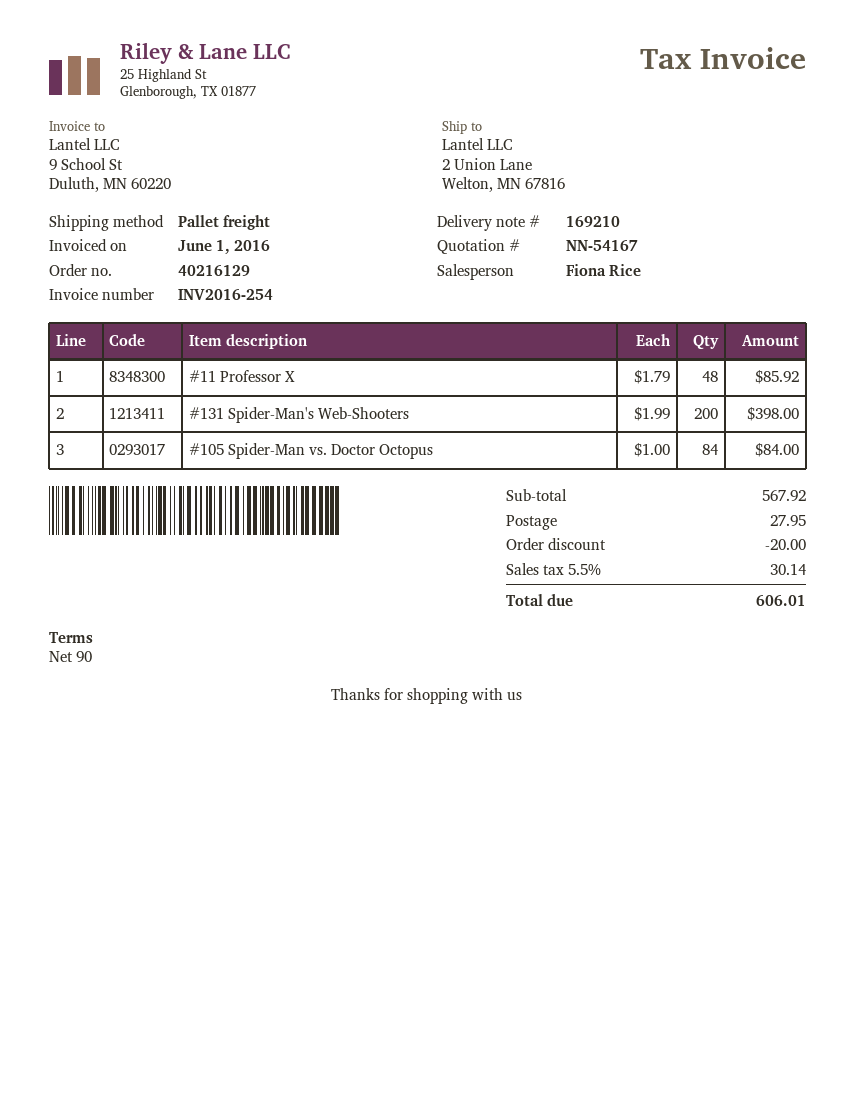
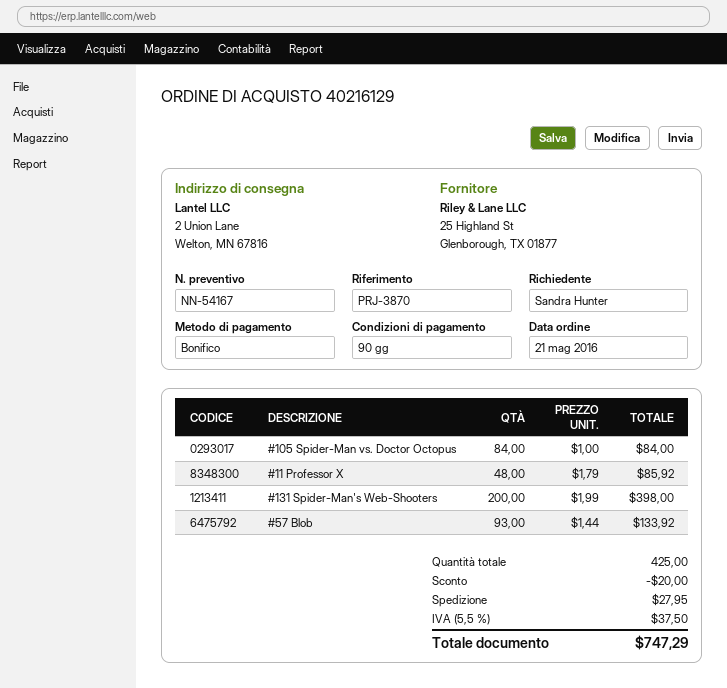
#57 Blob: none -> 93 x 1.44 = 133.92
tax: 5.5% = 30.14 -> 5.5% = 37.50
total: 606.01 -> 747.29

